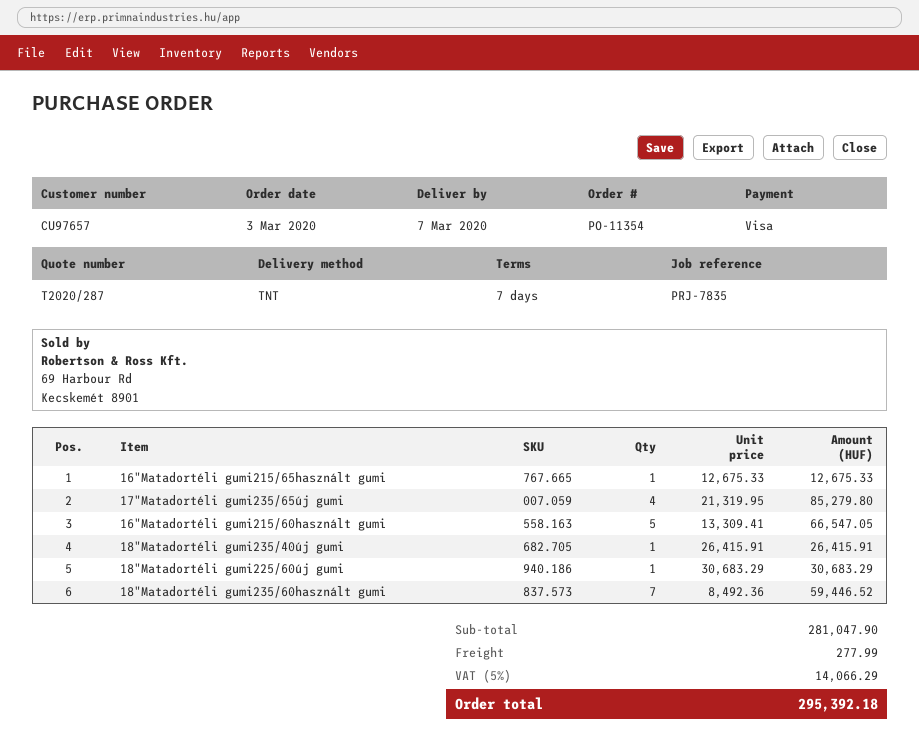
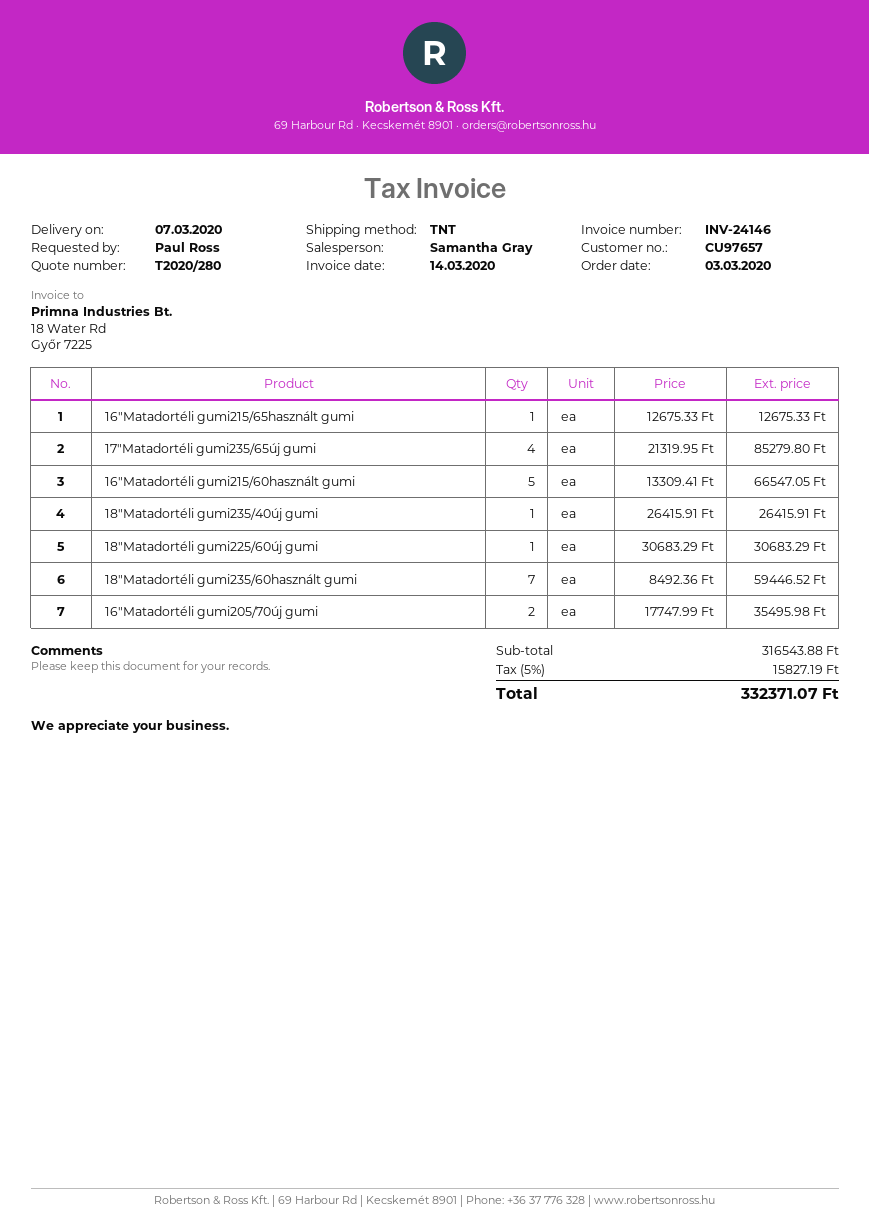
quote number: T2020/287 -> T2020/280
16"Matadortéli gumi205/70új gumi: none -> 2 x 17747.99 = 35495.98
subtotal: 281047.90 -> 316543.88
shipping: 277.99 -> none
tax: 5% = 14066.29 -> 5% = 15827.19
total: 295392.18 -> 332371.07

